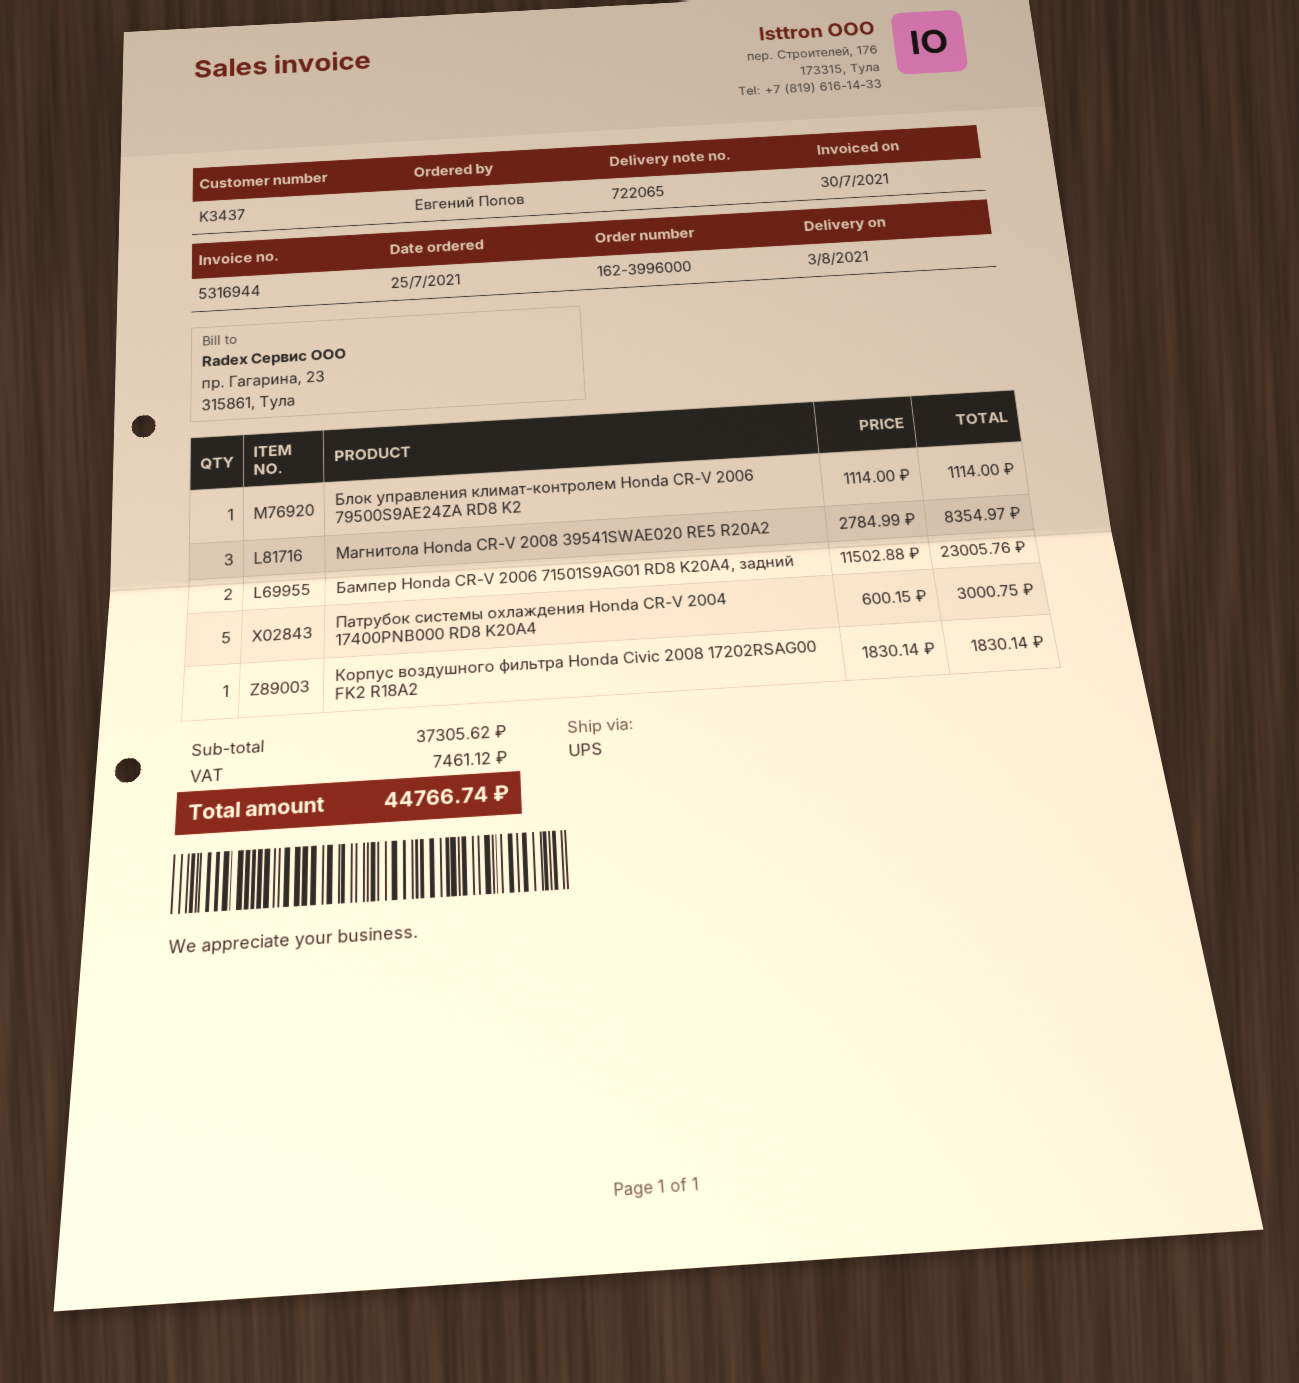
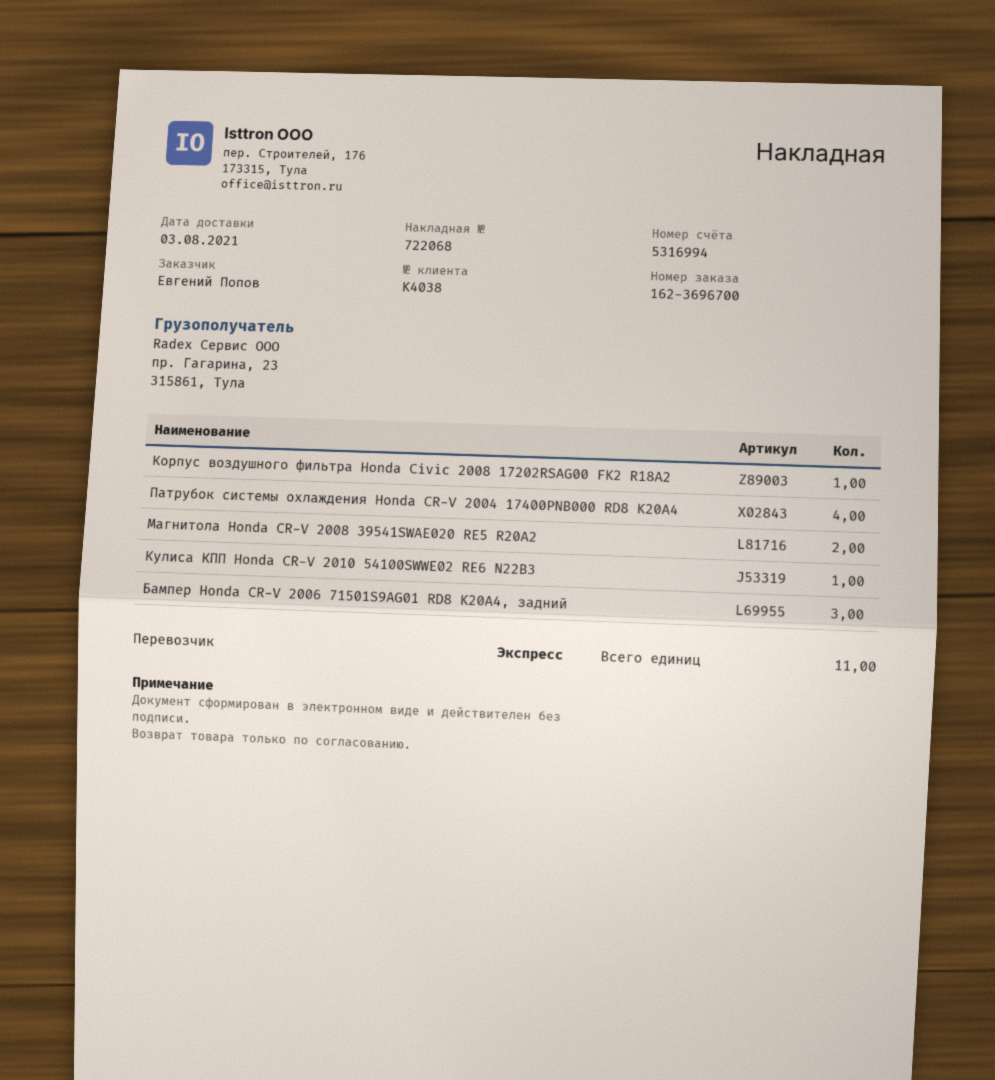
order number: 162-3996000 -> 162-3696700
delivery note number: 722065 -> 722068
invoice number: 5316944 -> 5316994
customer number: K3437 -> K4038
shipping method: UPS -> express
Блок управления климат-контролем Honda CR-V 2006 79500S9AE24ZA RD8 K2: 1 -> none
Магнитола Honda CR-V 2008 39541SWAE020 RE5 R20A2: 3 -> 2
Бампер Honda CR-V 2006 71501S9AG01 RD8 K20A4, задний: 2 -> 3
Патрубок системы охлаждения Honda CR-V 2004 17400PNB000 RD8 K20A4: 5 -> 4
Кулиса КПП Honda CR-V 2010 54100SWWE02 RE6 N22B3: none -> 1

